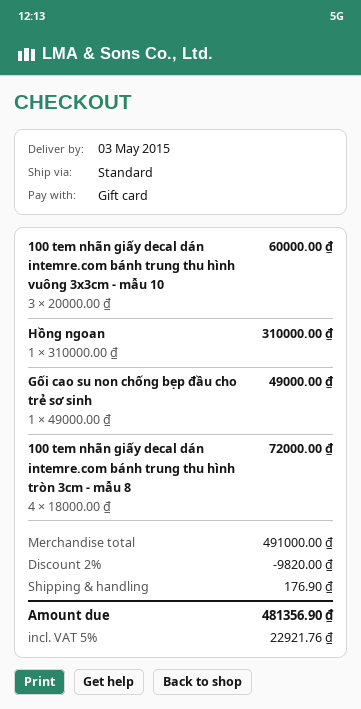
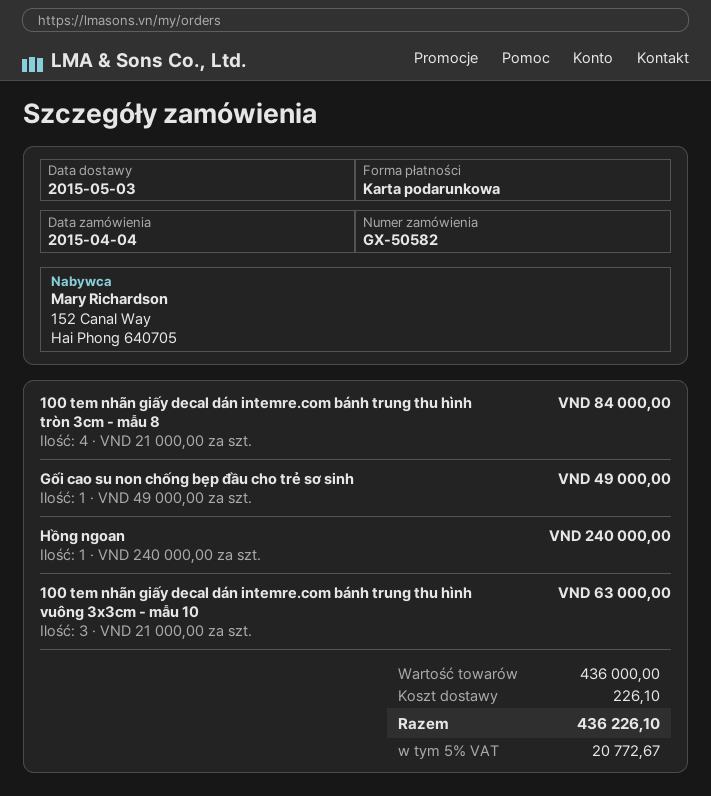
100 tem nhãn giấy decal dán intemre.com bánh trung thu hình vuông 3x3cm - mẫu 10: 3 x 20000.00 = 60000.00 -> 3 x 21000.00 = 63000.00
Hồng ngoan: 1 x 310000.00 = 310000.00 -> 1 x 240000.00 = 240000.00
100 tem nhãn giấy decal dán intemre.com bánh trung thu hình tròn 3cm - mẫu 8: 4 x 18000.00 = 72000.00 -> 4 x 21000.00 = 84000.00
subtotal: 491000.00 -> 436000.00
discount: 2% = 9820.00 -> none
shipping: 176.90 -> 226.10
tax: 5% = 22921.76 -> 5% = 20772.67
total: 481356.90 -> 436226.10

